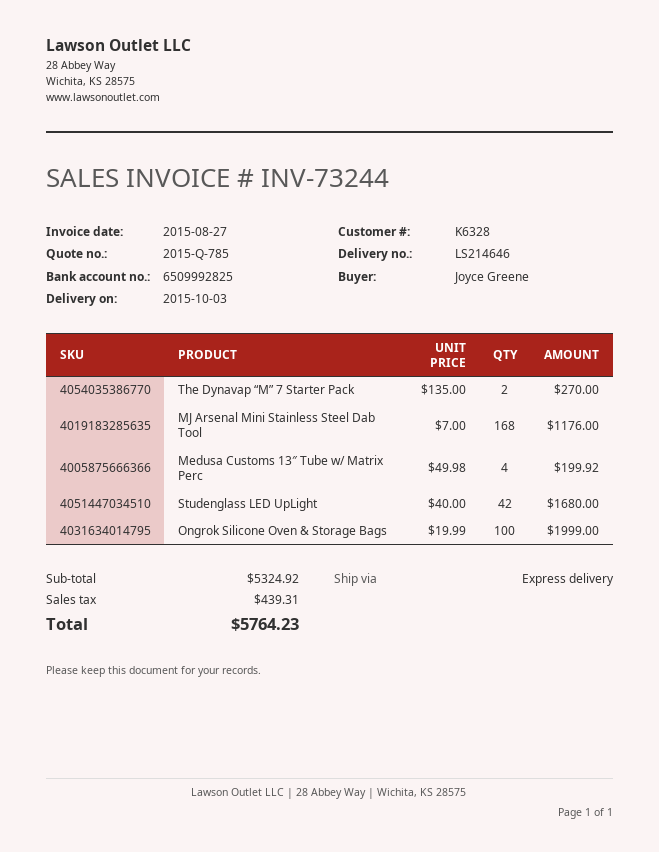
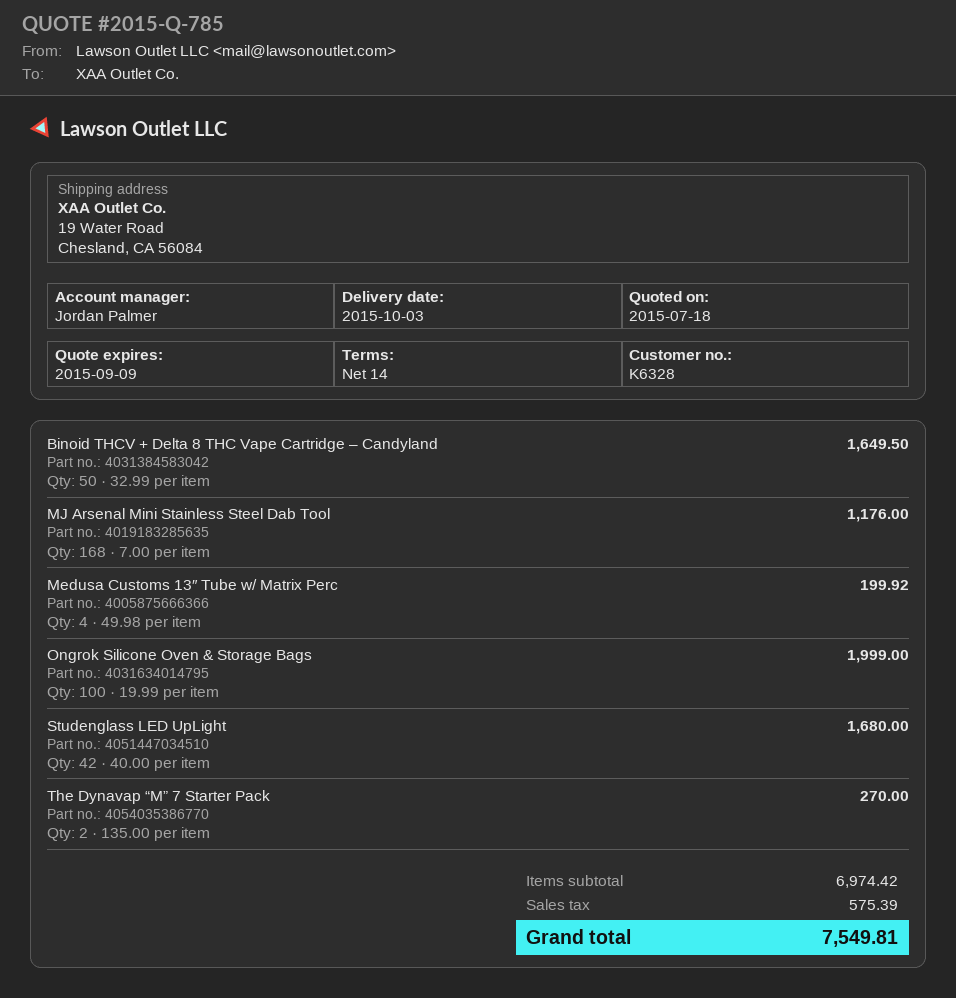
Binoid THCV + Delta 8 THC Vape Cartridge – Candyland: none -> 50 x 32.99 = 1649.50
subtotal: 5324.92 -> 6974.42
tax: 439.31 -> 575.39
total: 5764.23 -> 7549.81

